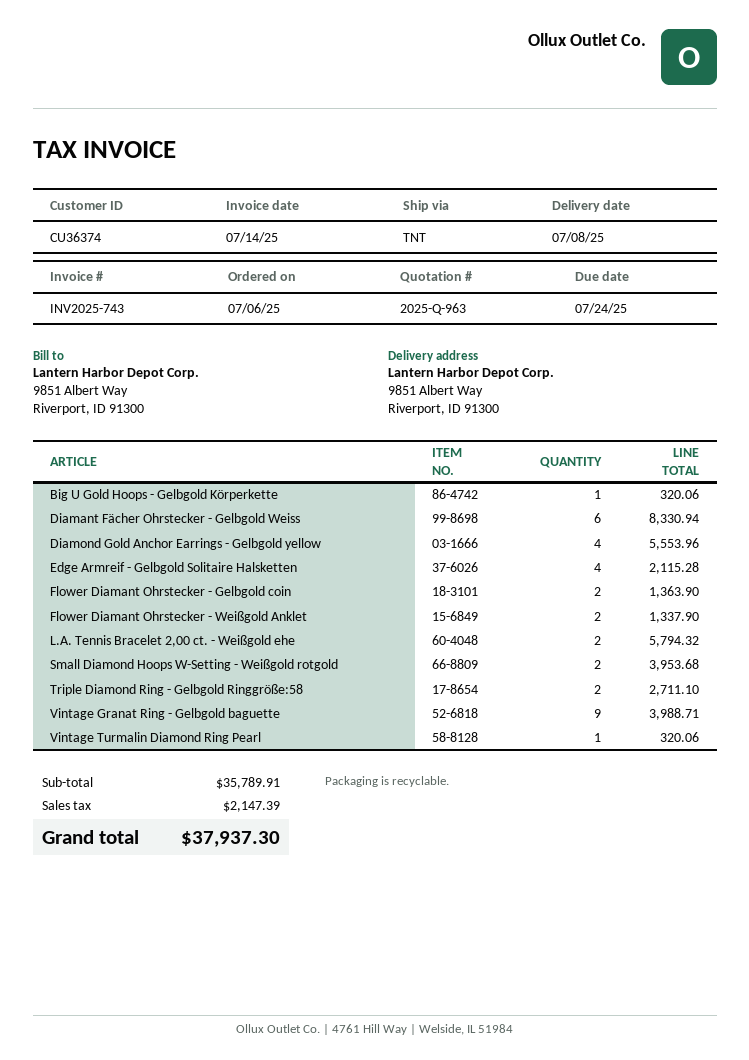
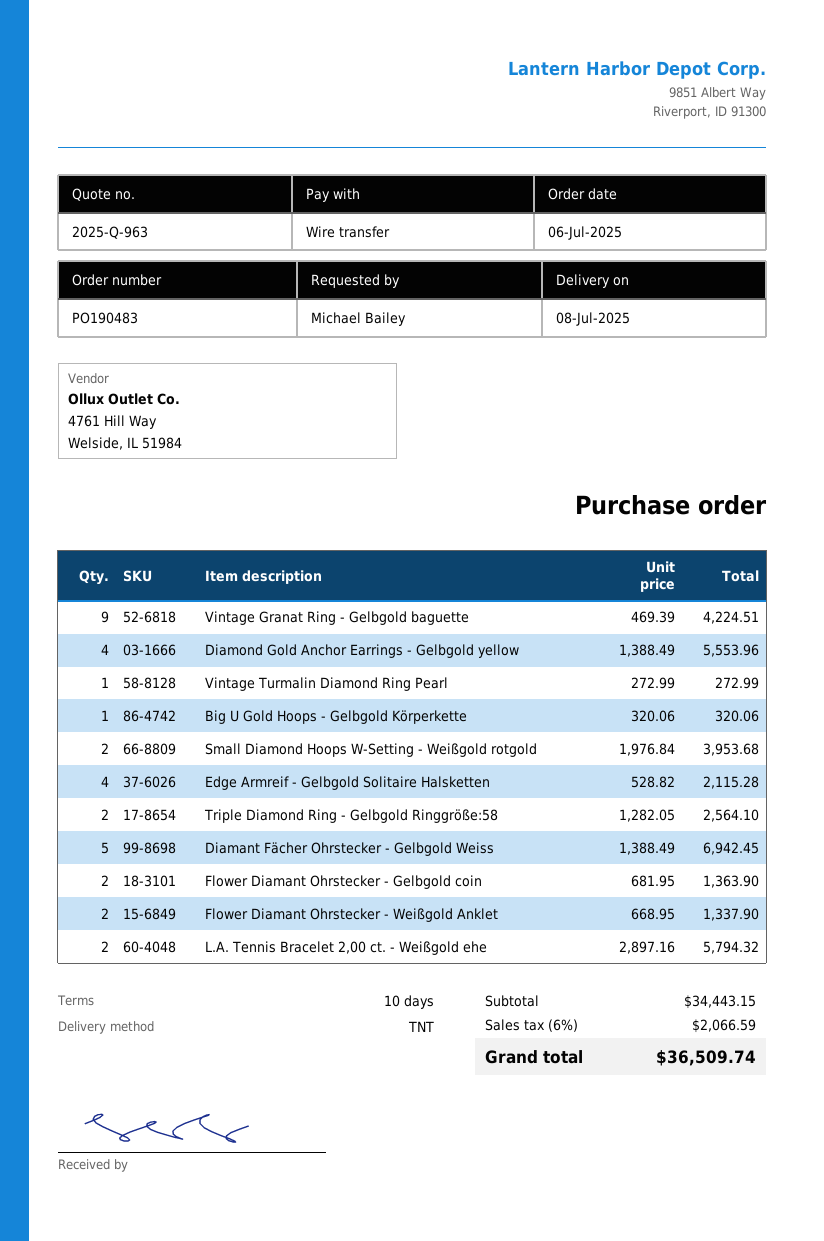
Diamant Fächer Ohrstecker - Gelbgold Weiss: 6 for 8330.94 -> 5 for 6942.45
Triple Diamond Ring - Gelbgold Ringgröße:58: 2 for 2711.10 -> 2 for 2564.10
Vintage Granat Ring - Gelbgold baguette: 9 for 3988.71 -> 9 for 4224.51
Vintage Turmalin Diamond Ring Pearl: 1 for 320.06 -> 1 for 272.99
subtotal: 35789.91 -> 34443.15
tax: 2147.39 -> 2066.59
total: 37937.30 -> 36509.74

